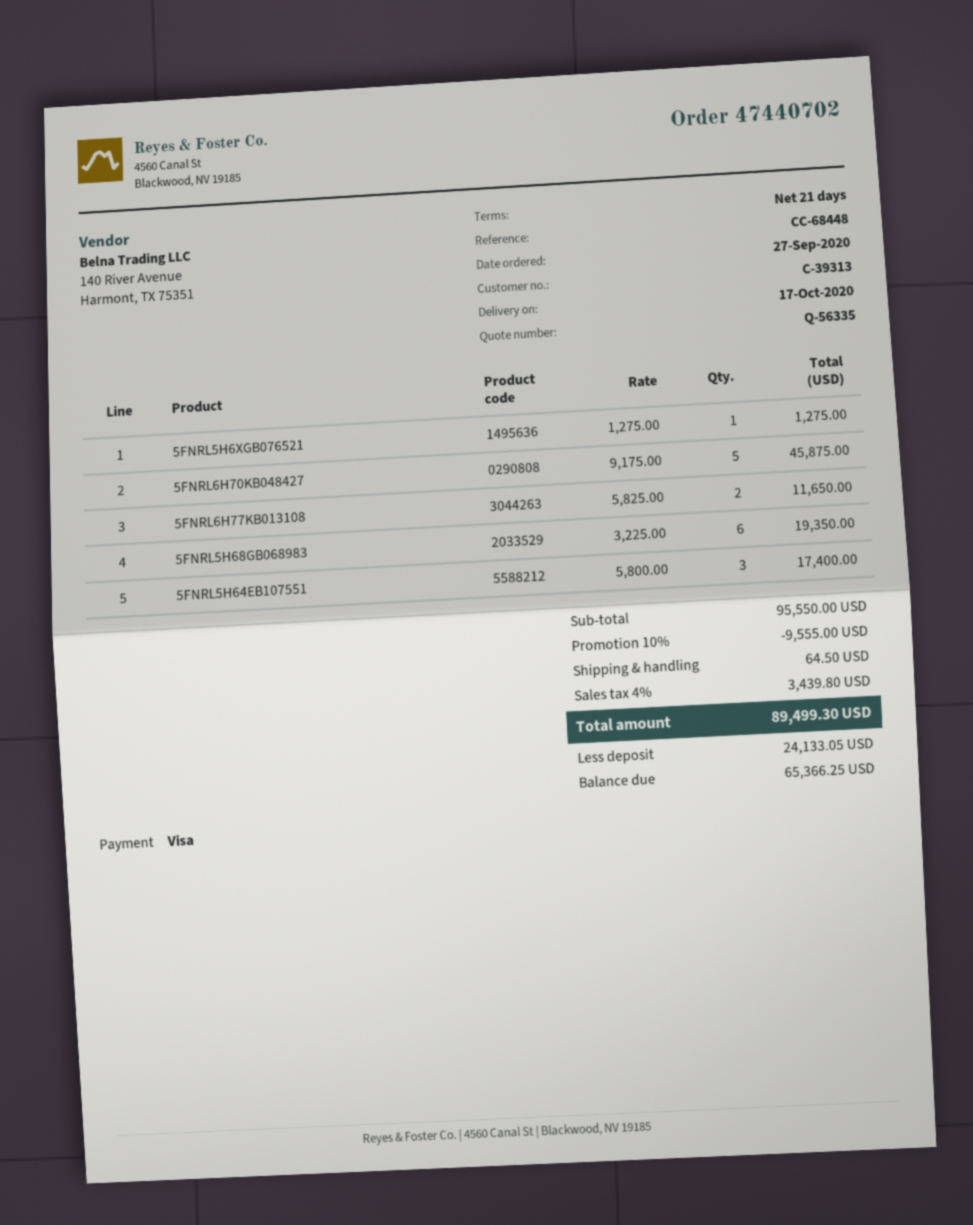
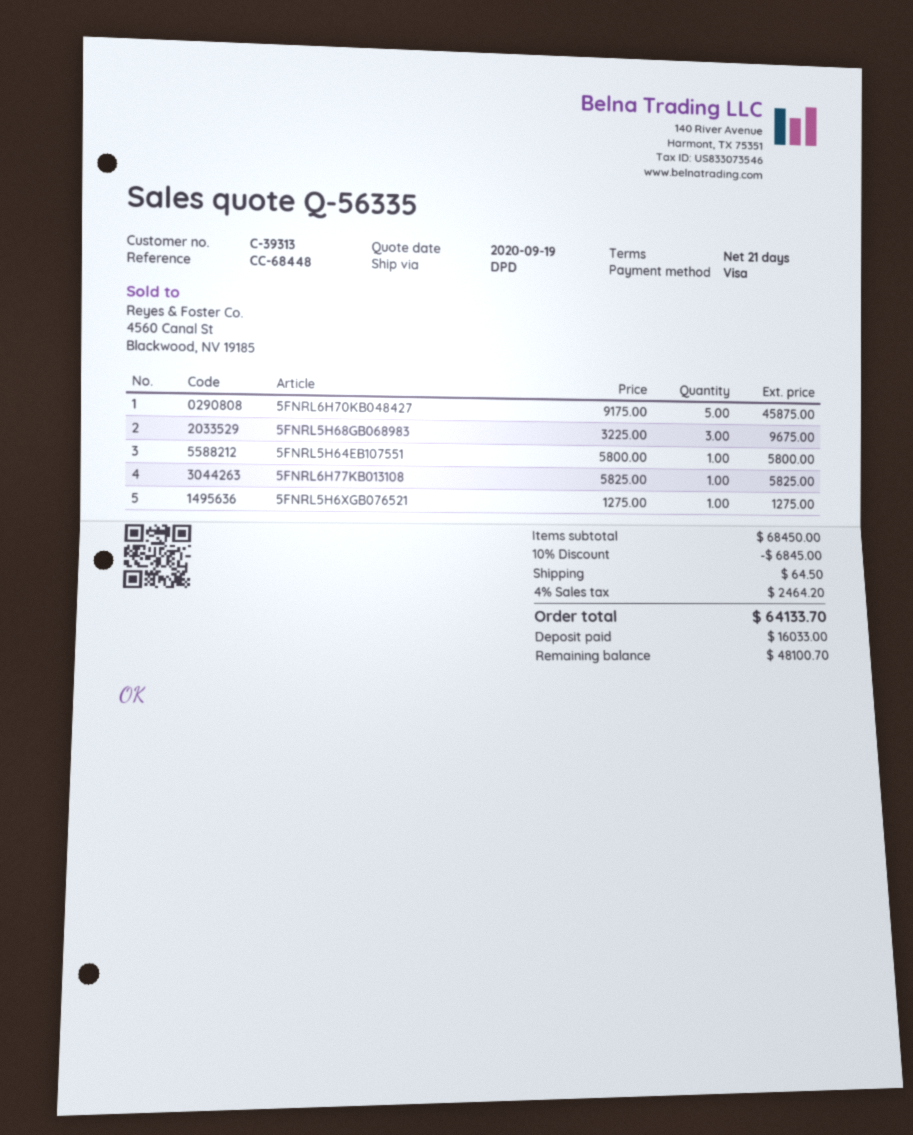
5FNRL6H77KB013108: 2 x 5825.00 = 11650.00 -> 1 x 5825.00 = 5825.00
5FNRL5H68GB068983: 6 x 3225.00 = 19350.00 -> 3 x 3225.00 = 9675.00
5FNRL5H64EB107551: 3 x 5800.00 = 17400.00 -> 1 x 5800.00 = 5800.00
subtotal: 95550.00 -> 68450.00
discount: 10% = 9555.00 -> 10% = 6845.00
tax: 4% = 3439.80 -> 4% = 2464.20
total: 89499.30 -> 64133.70
deposit: 24133.05 -> 16033.00
balance: 65366.25 -> 48100.70

